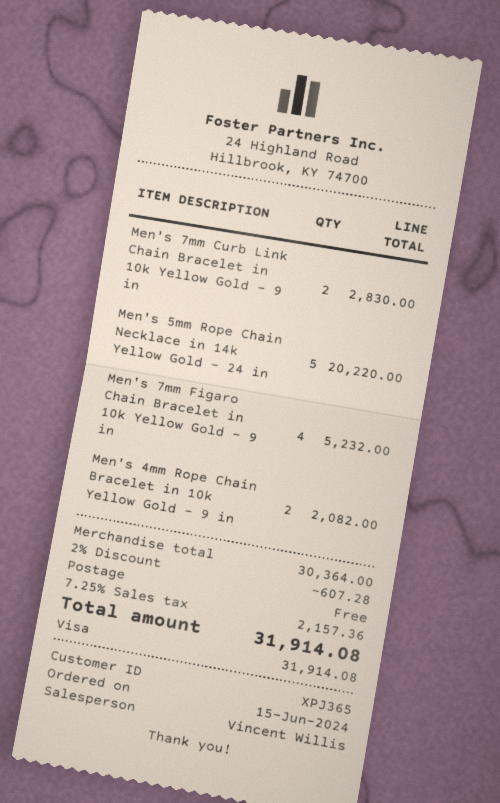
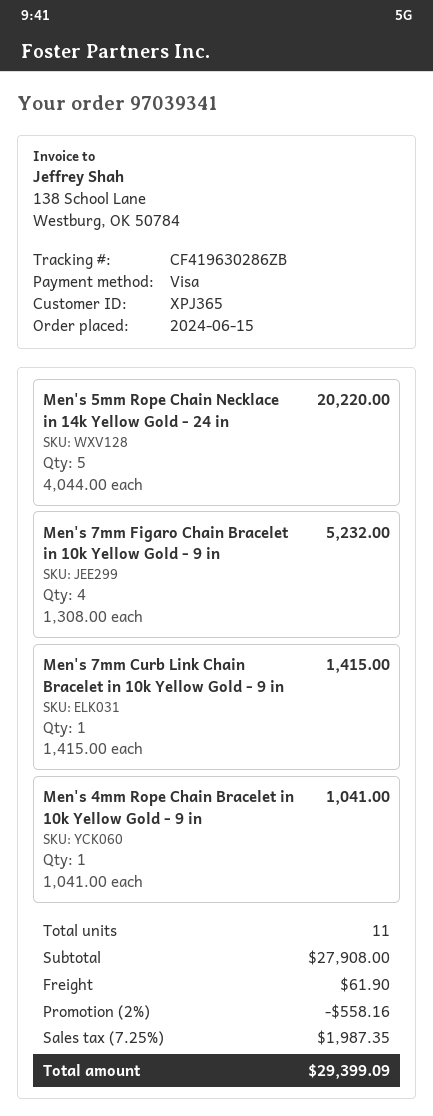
Men's 7mm Curb Link Chain Bracelet in 10k Yellow Gold - 9 in: 2 for 2830.00 -> 1 for 1415.00
Men's 4mm Rope Chain Bracelet in 10k Yellow Gold - 9 in: 2 for 2082.00 -> 1 for 1041.00
subtotal: 30364.00 -> 27908.00
discount: 2% = 607.28 -> 2% = 558.16
shipping: 0.00 -> 61.90
tax: 7.25% = 2157.36 -> 7.25% = 1987.35
total: 31914.08 -> 29399.09

